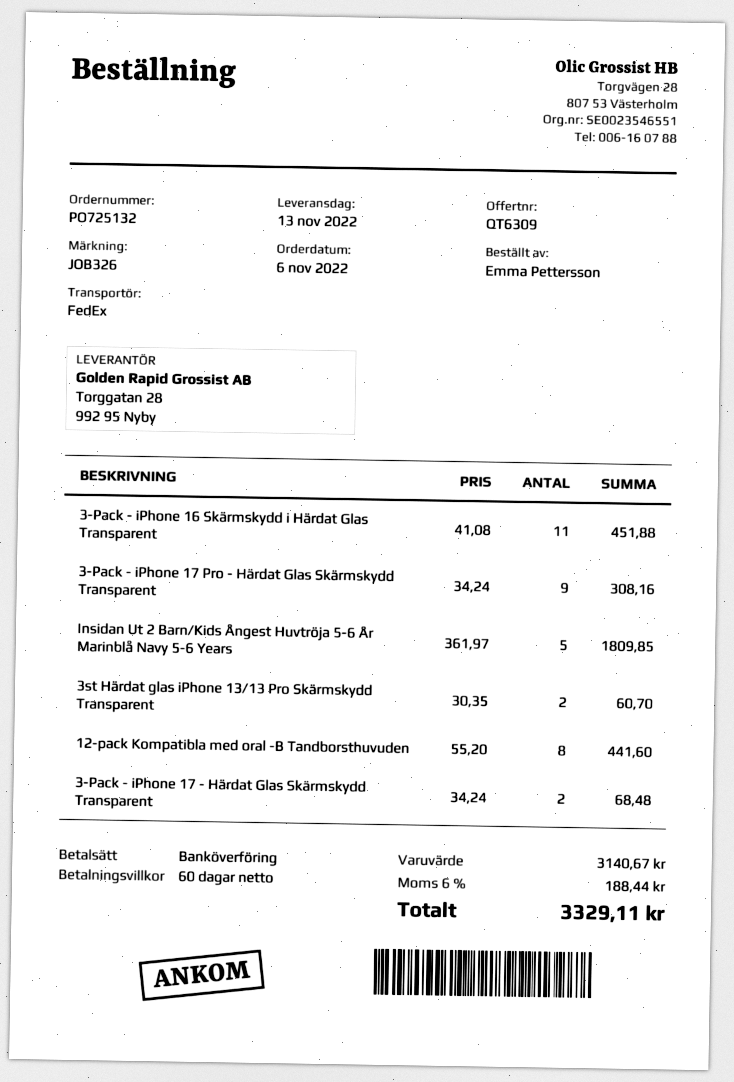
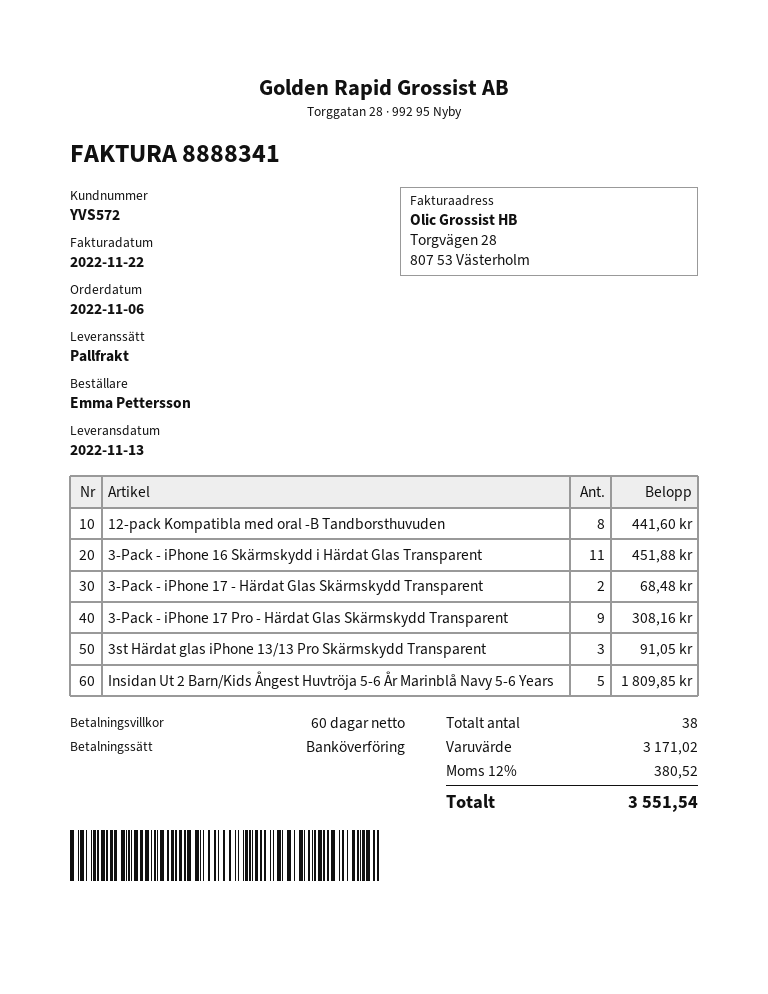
shipping method: FedEx -> pallet freight
3st Härdat glas iPhone 13/13 Pro Skärmskydd Transparent: 2 for 60.70 -> 3 for 91.05
subtotal: 3140.67 -> 3171.02
tax: 6% = 188.44 -> 12% = 380.52
total: 3329.11 -> 3551.54

